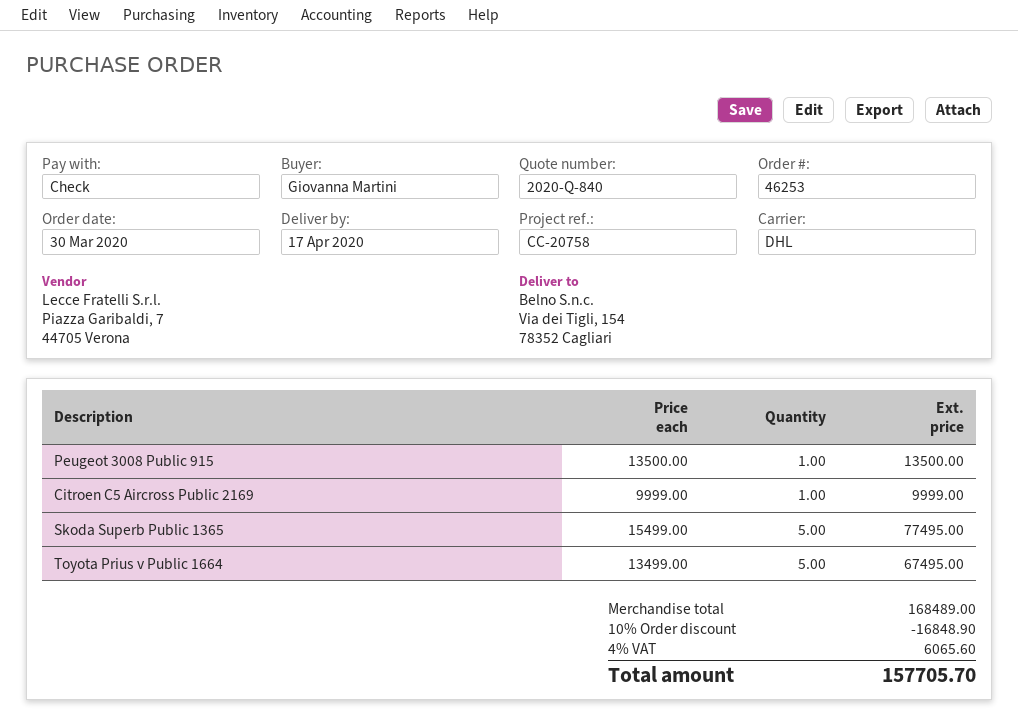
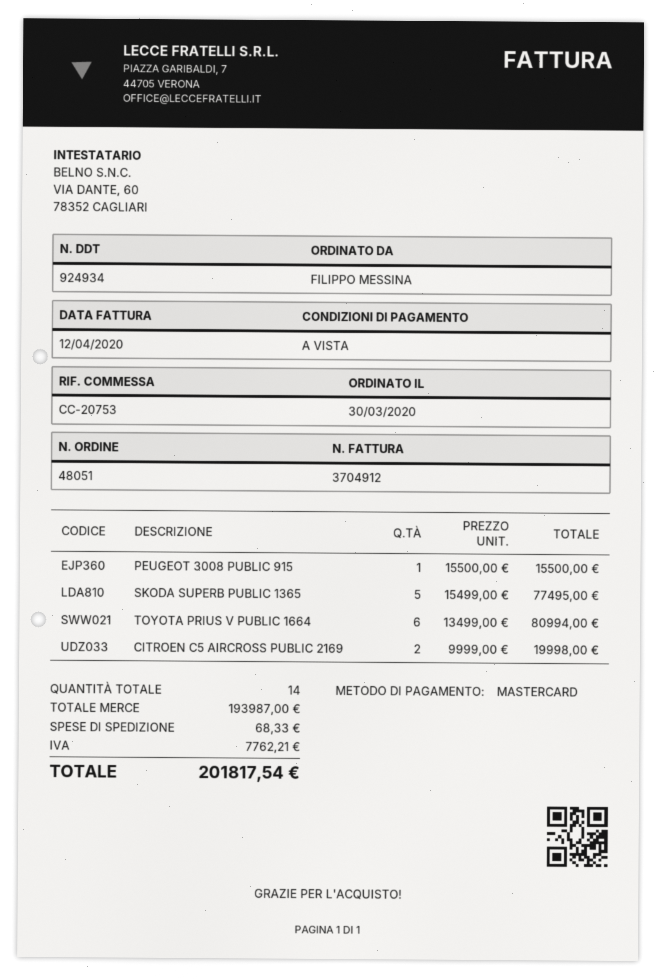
order number: 46253 -> 48051
reference: CC-20758 -> CC-20753
ordered by: Giovanna Martini -> FILIPPO MESSINA
payment method: cheque -> Mastercard
Peugeot 3008 Public 915: 1 x 13500.00 = 13500.00 -> 1 x 15500.00 = 15500.00
Citroen C5 Aircross Public 2169: 1 x 9999.00 = 9999.00 -> 2 x 9999.00 = 19998.00
Toyota Prius v Public 1664: 5 x 13499.00 = 67495.00 -> 6 x 13499.00 = 80994.00
subtotal: 168489.00 -> 193987.00
discount: 10% = 16848.90 -> none
shipping: none -> 68.33
tax: 6065.60 -> 7762.21
total: 157705.70 -> 201817.54

